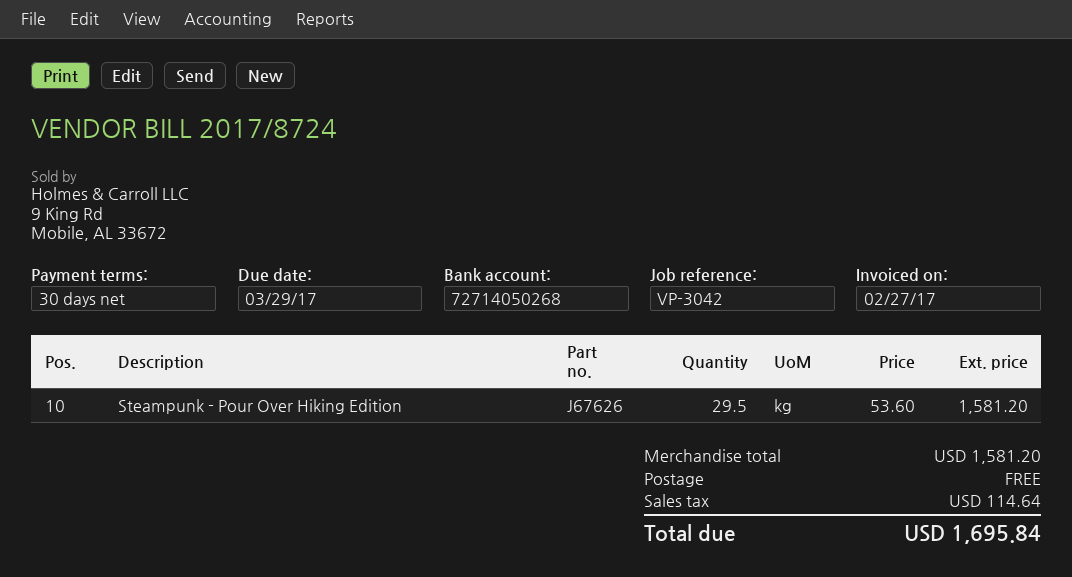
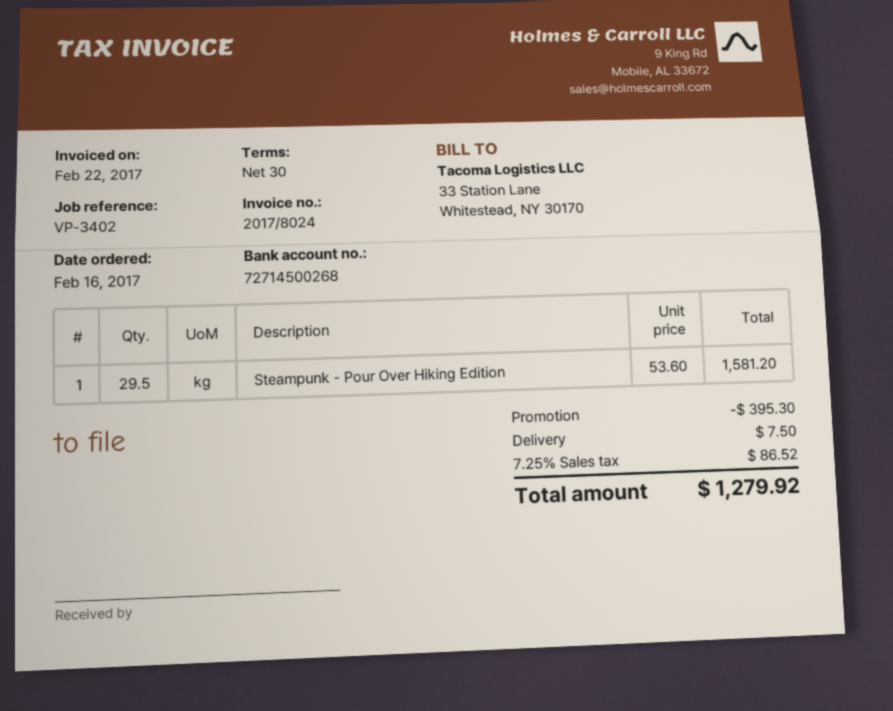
invoice number: 2017/8724 -> 2017/8024
invoice date: 2017-02-27 -> 2017-02-22
reference: VP-3042 -> VP-3402
bank account: 72714050268 -> 72714500268
discount: none -> 395.30
shipping: 0.00 -> 7.50
tax: 114.64 -> 86.52
total: 1695.84 -> 1279.92

